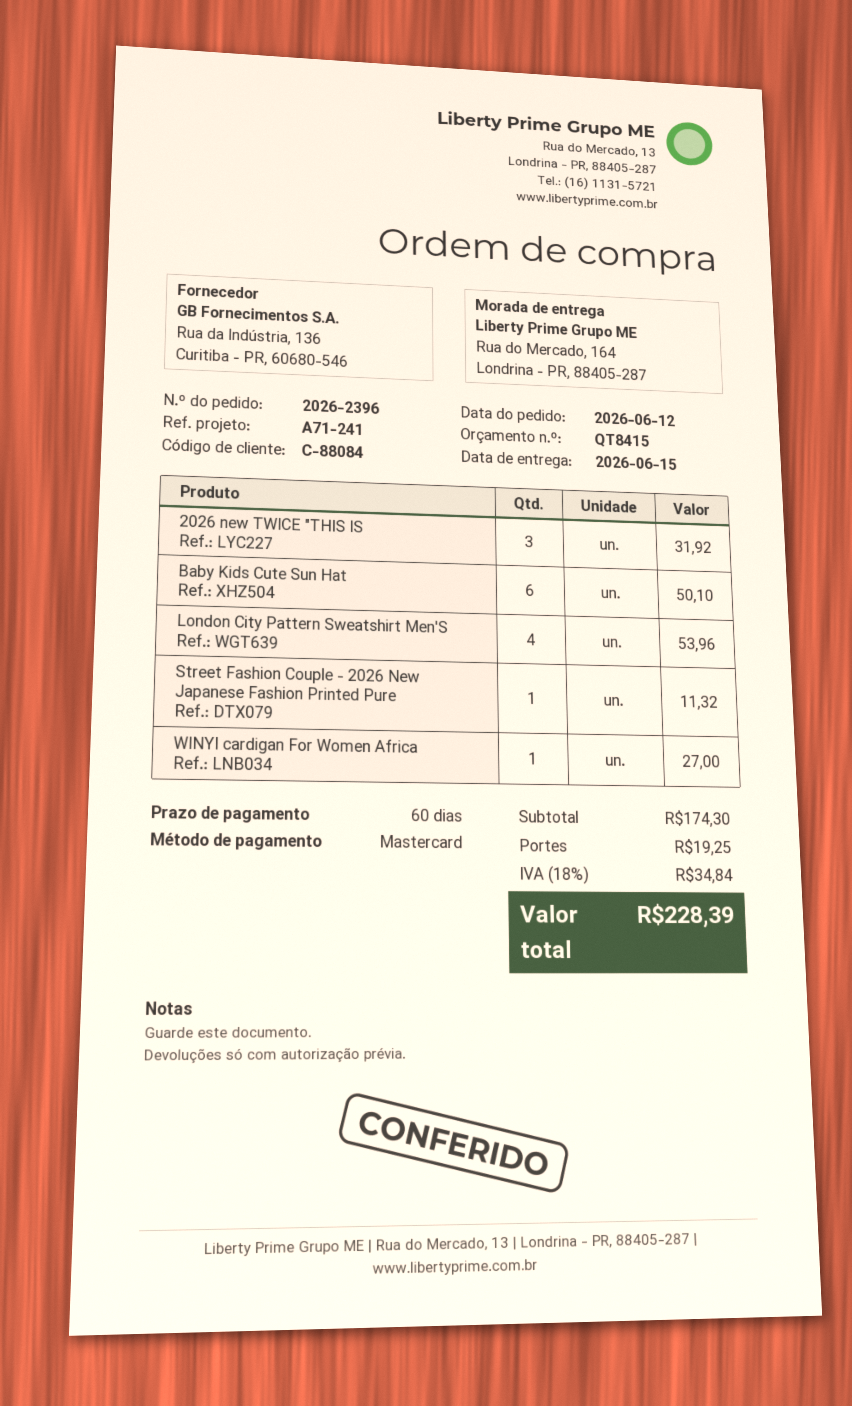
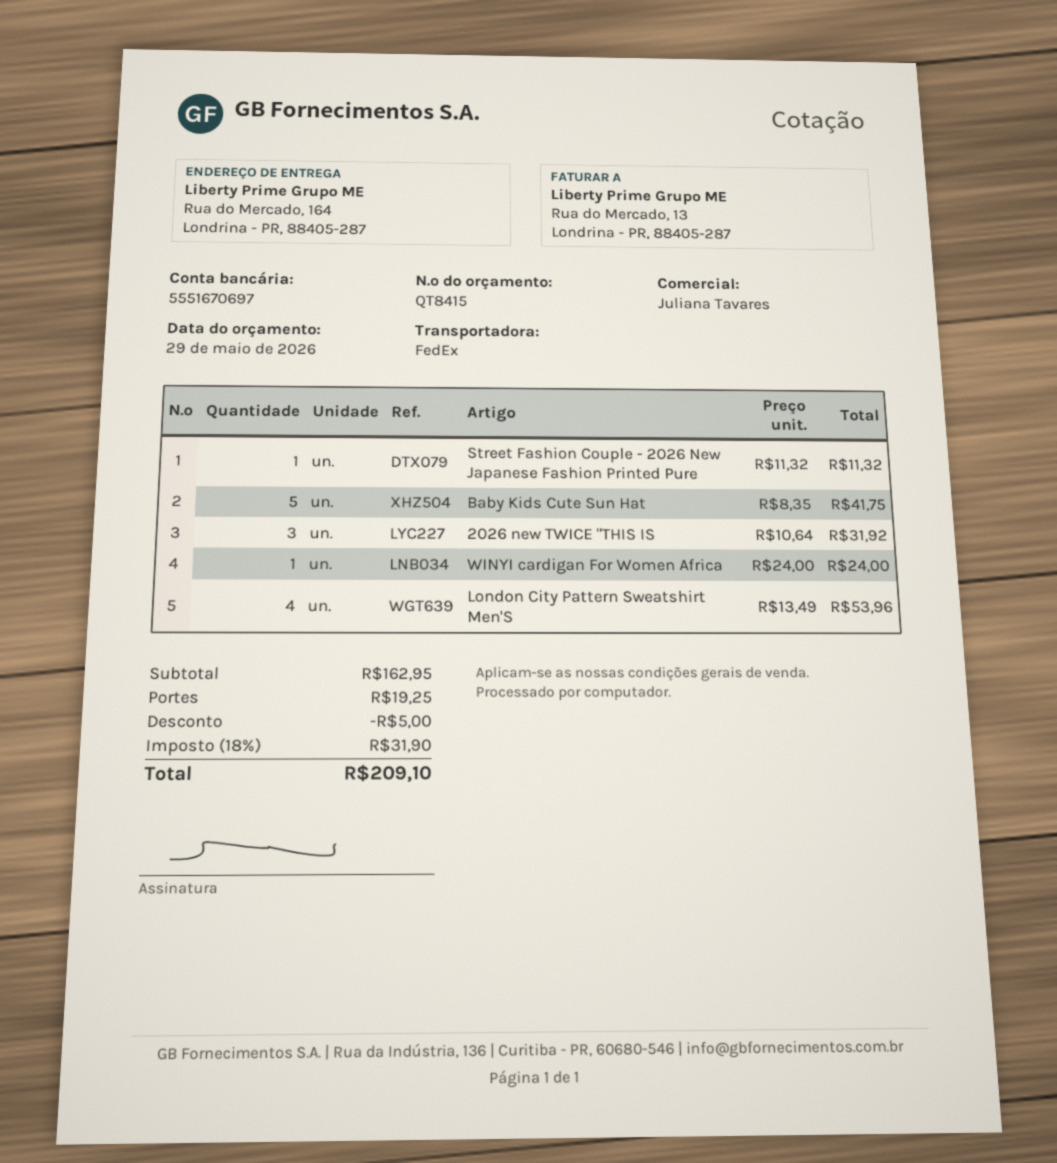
Baby Kids Cute Sun Hat: 6 for 50.10 -> 5 for 41.75
WINYI cardigan For Women Africa: 1 for 27.00 -> 1 for 24.00
subtotal: 174.30 -> 162.95
discount: none -> 5.00
tax: 18% = 34.84 -> 18% = 31.90
total: 228.39 -> 209.10

